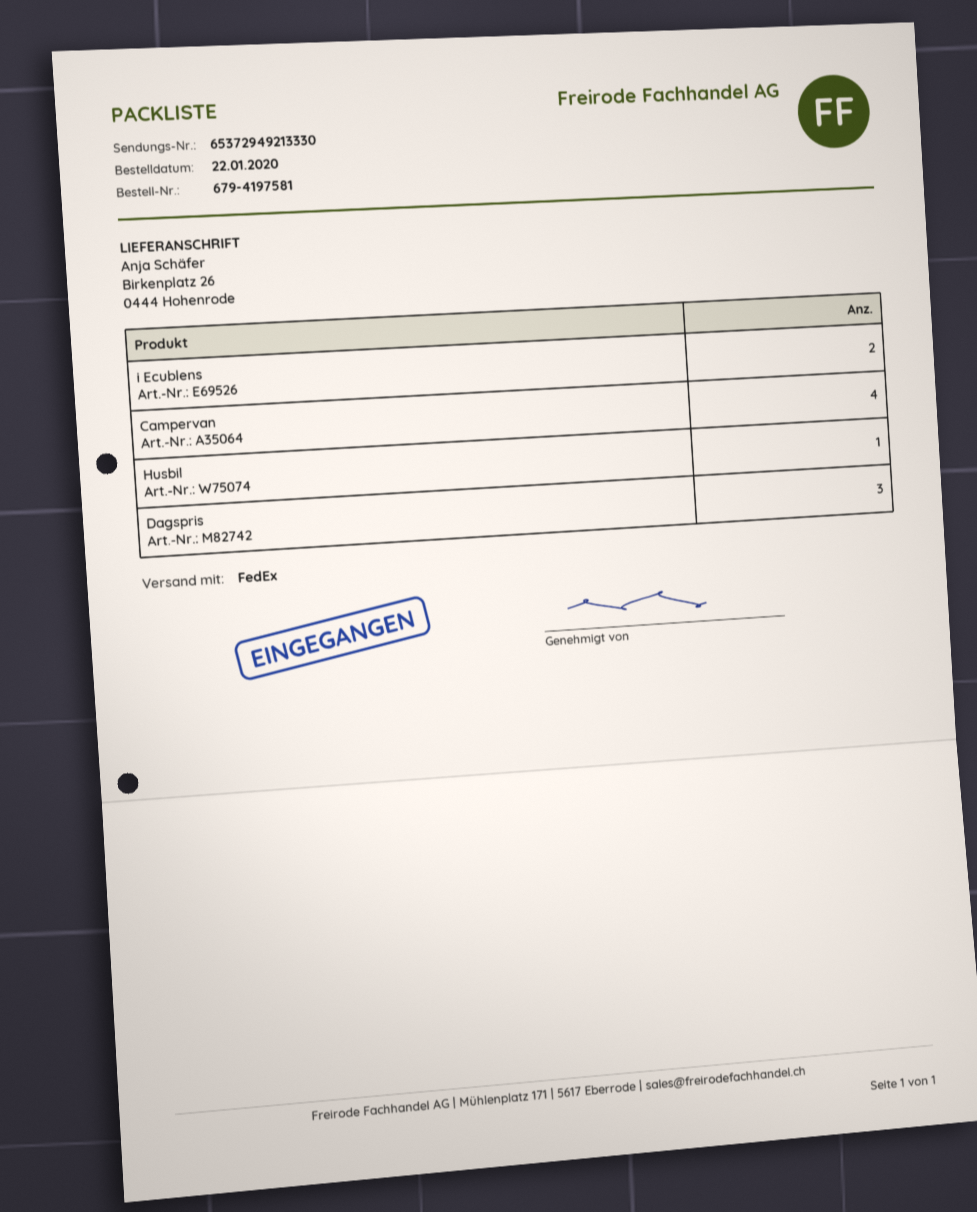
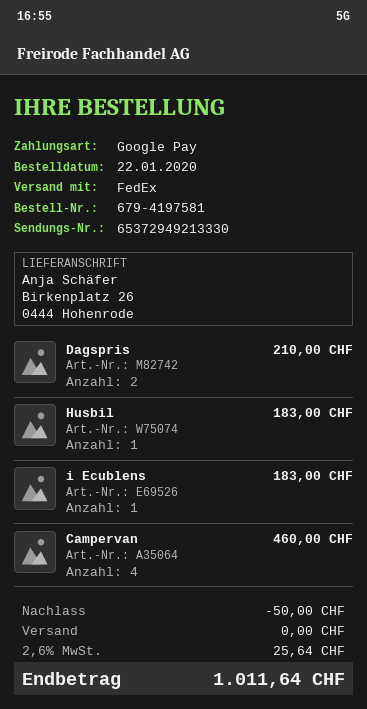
i Ecublens: 2 -> 1
Dagspris: 3 -> 2

